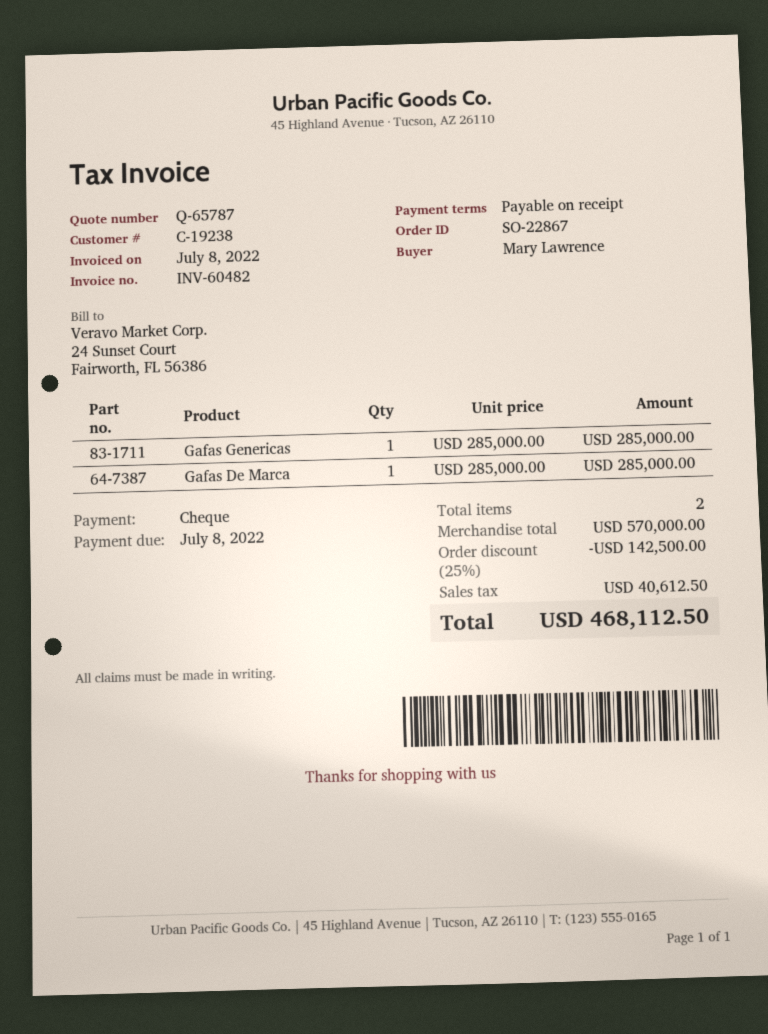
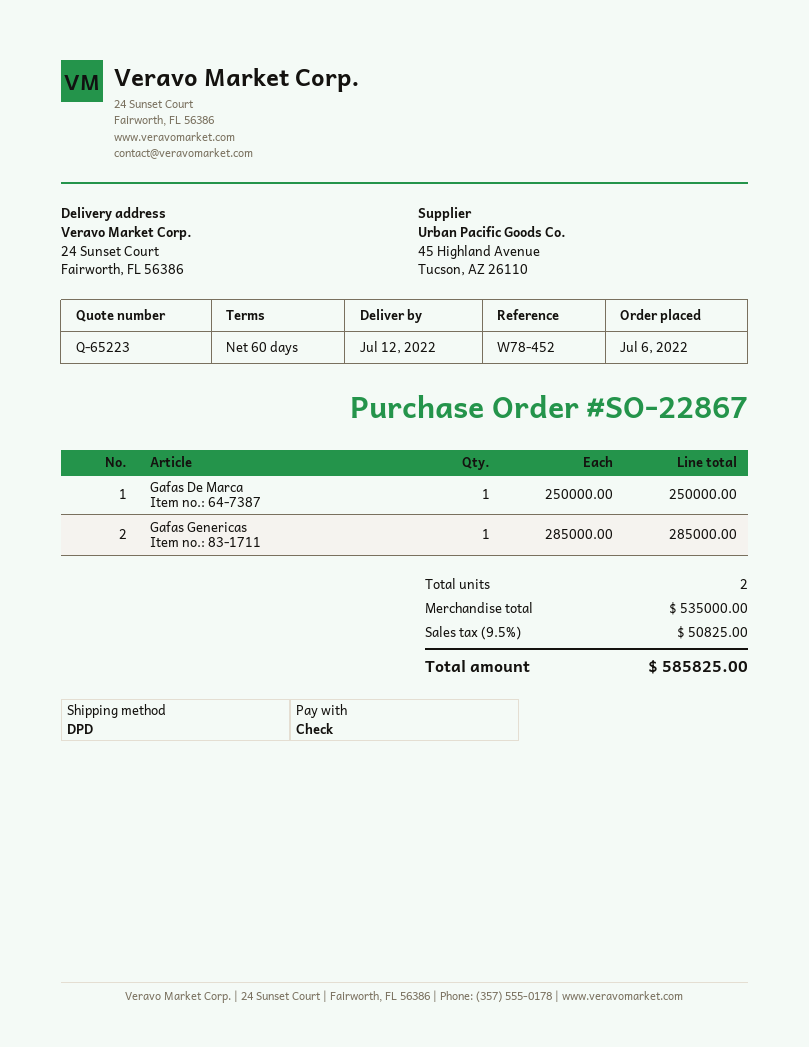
quote number: Q-65787 -> Q-65223
payment terms: on receipt -> 60 days
Gafas De Marca: 1 x 285000.00 = 285000.00 -> 1 x 250000.00 = 250000.00
subtotal: 570000.00 -> 535000.00
discount: 25% = 142500.00 -> none
tax: 40612.50 -> 50825.00
total: 468112.50 -> 585825.00

